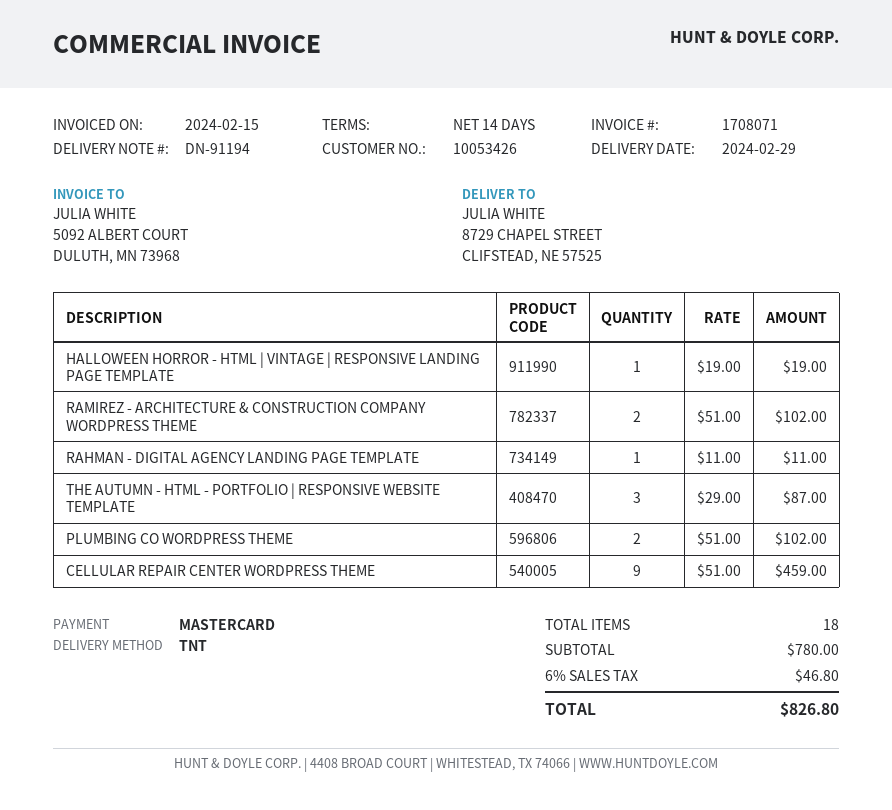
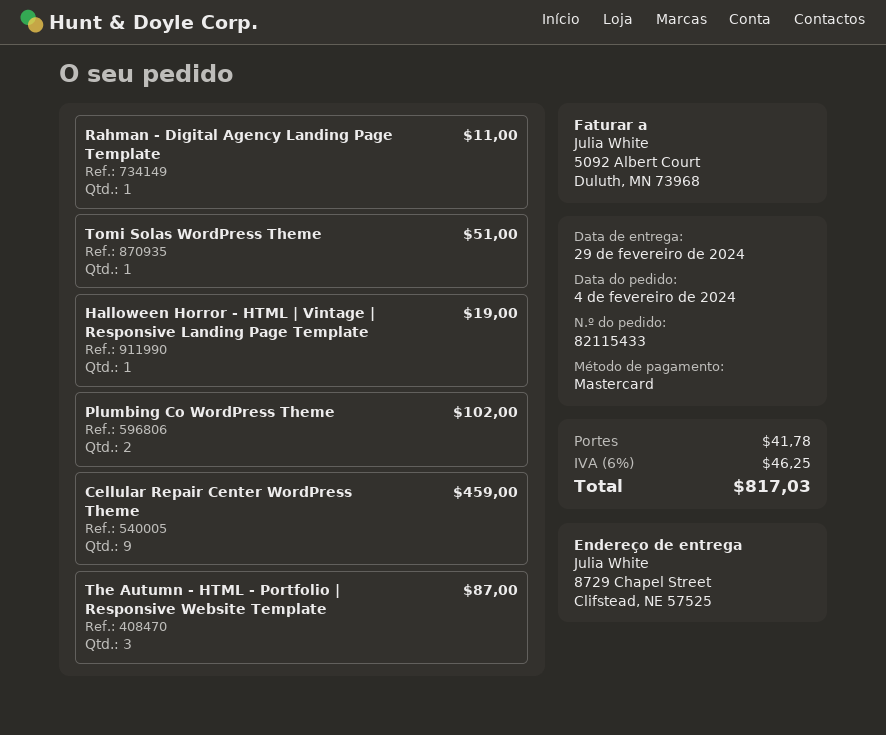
RAMIREZ - ARCHITECTURE & CONSTRUCTION COMPANY WORDPRESS THEME: 2 for 102.00 -> none
Tomi Solas WordPress Theme: none -> 1 for 51.00
shipping: none -> 41.78
tax: 6% = 46.80 -> 6% = 46.25
total: 826.80 -> 817.03

